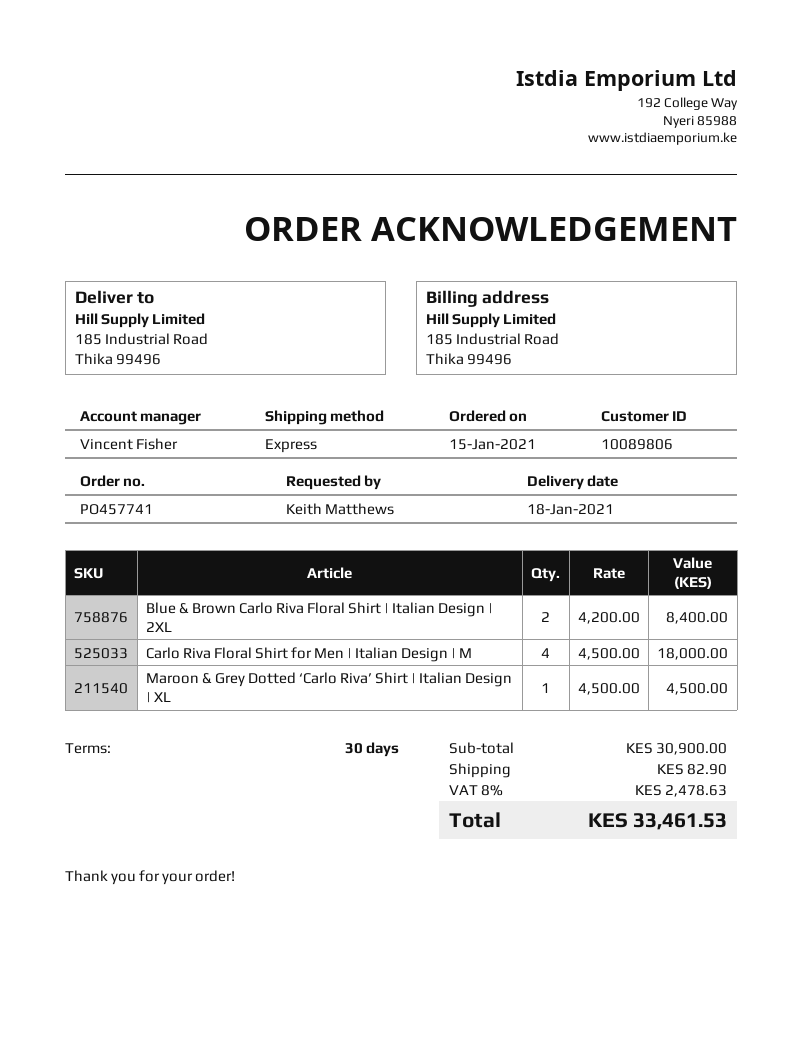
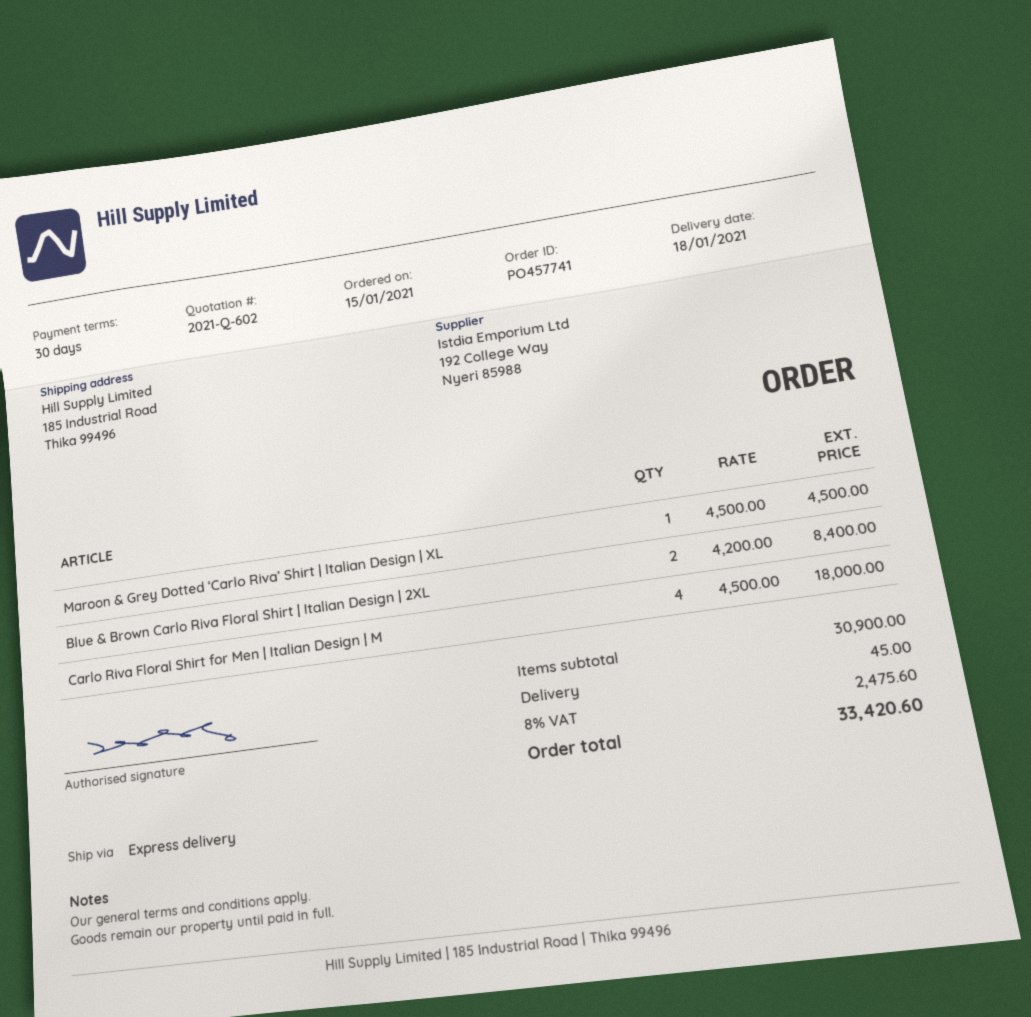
shipping: 82.90 -> 45.00
tax: 8% = 2478.63 -> 8% = 2475.60
total: 33461.53 -> 33420.60

